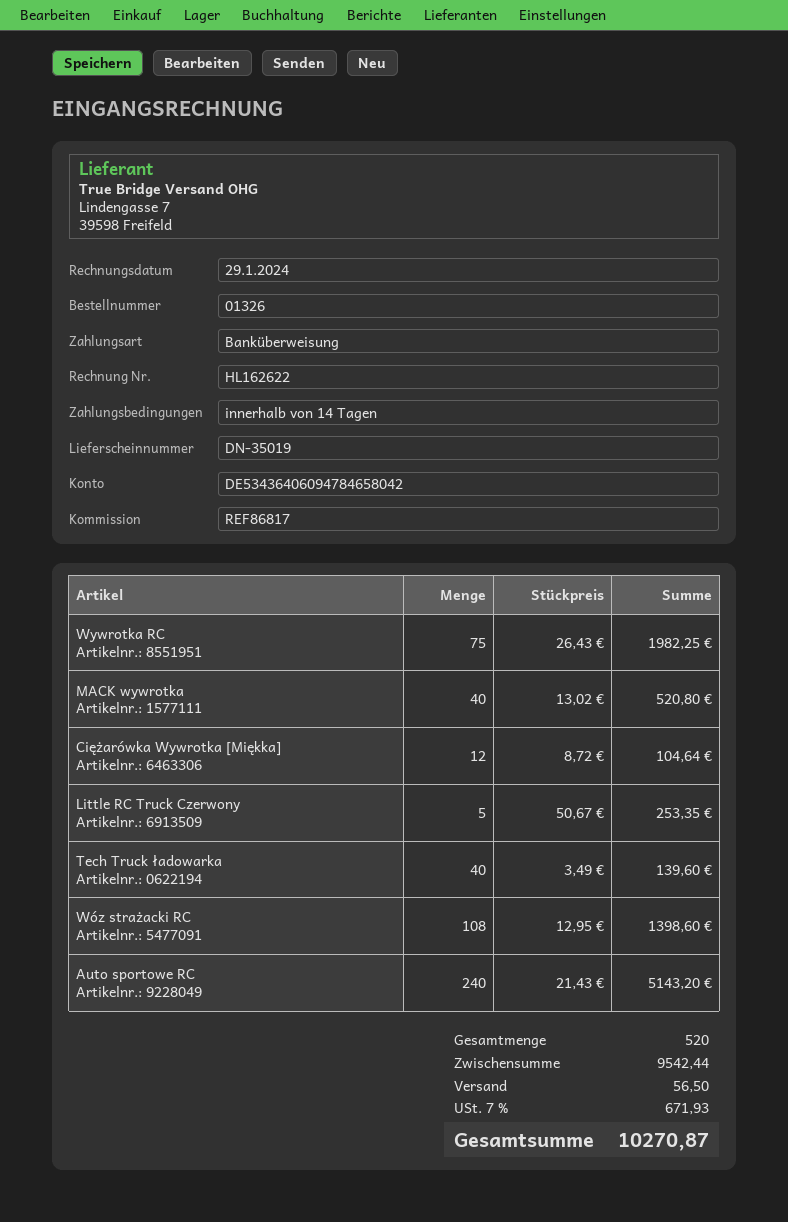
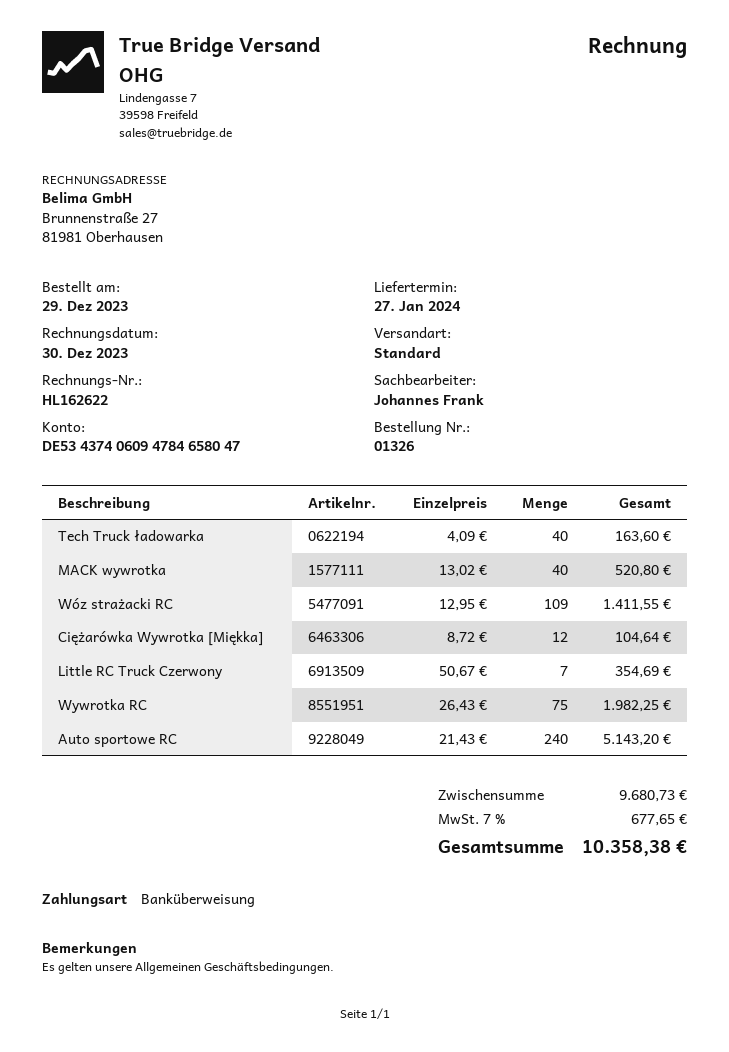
invoice date: 2024-01-29 -> 2023-12-30
bank account: DE53436406094784658042 -> DE53437406094784658047
Little RC Truck Czerwony: 5 x 50.67 = 253.35 -> 7 x 50.67 = 354.69
Tech Truck ładowarka: 40 x 3.49 = 139.60 -> 40 x 4.09 = 163.60
Wóz strażacki RC: 108 x 12.95 = 1398.60 -> 109 x 12.95 = 1411.55
subtotal: 9542.44 -> 9680.73
shipping: 56.50 -> none
tax: 7% = 671.93 -> 7% = 677.65
total: 10270.87 -> 10358.38

